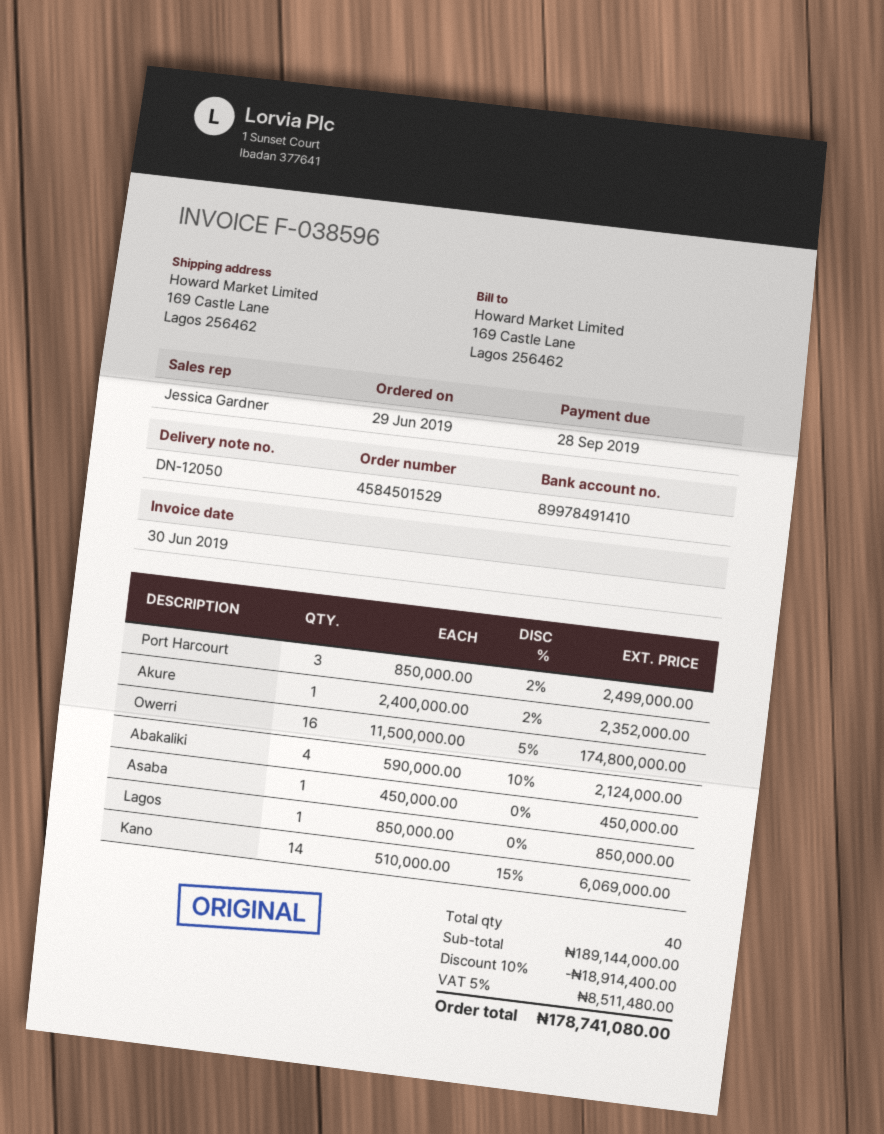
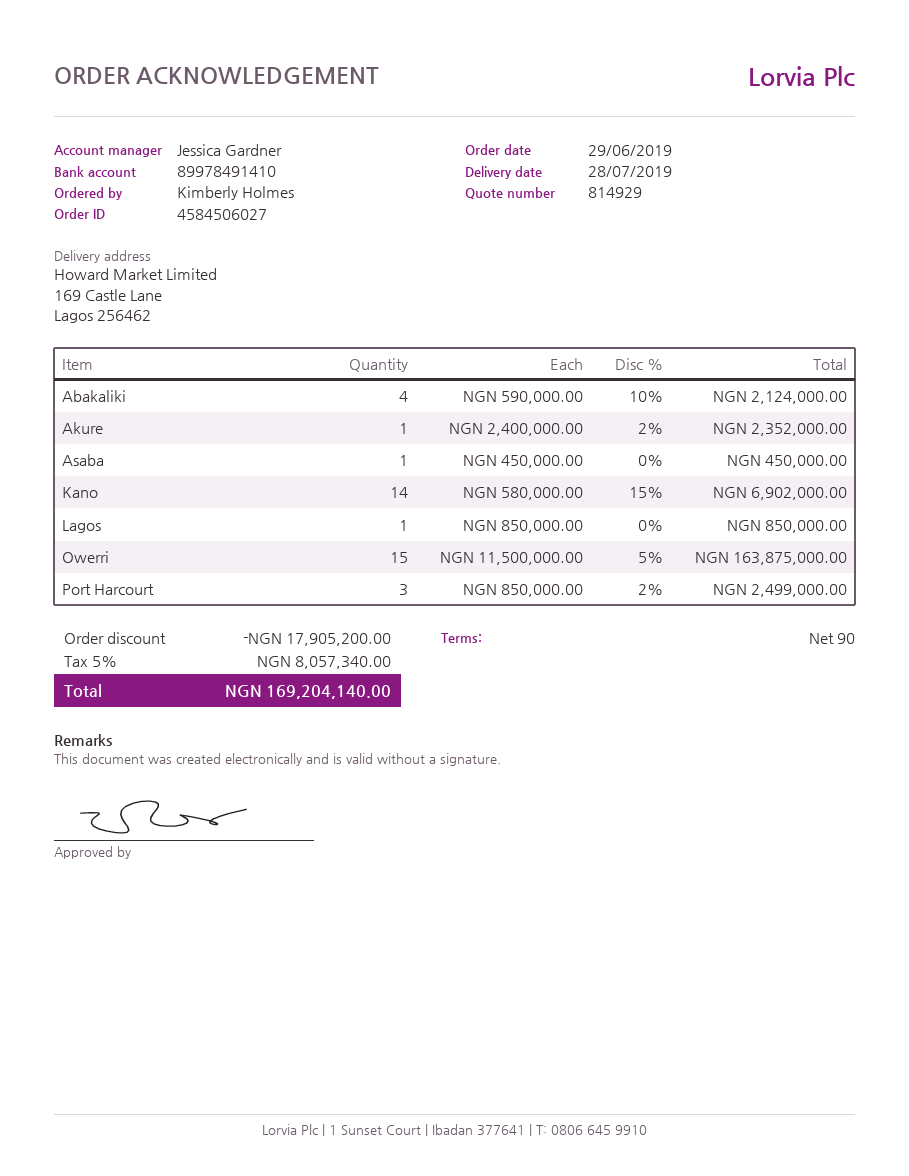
order number: 4584501529 -> 4584506027
Owerri: 16 x 11500000.00 - 5% = 174800000.00 -> 15 x 11500000.00 - 5% = 163875000.00
Kano: 14 x 510000.00 - 15% = 6069000.00 -> 14 x 580000.00 - 15% = 6902000.00
discount: 18914400.00 -> 17905200.00
tax: 5% = 8511480.00 -> 5% = 8057340.00
total: 178741080.00 -> 169204140.00

